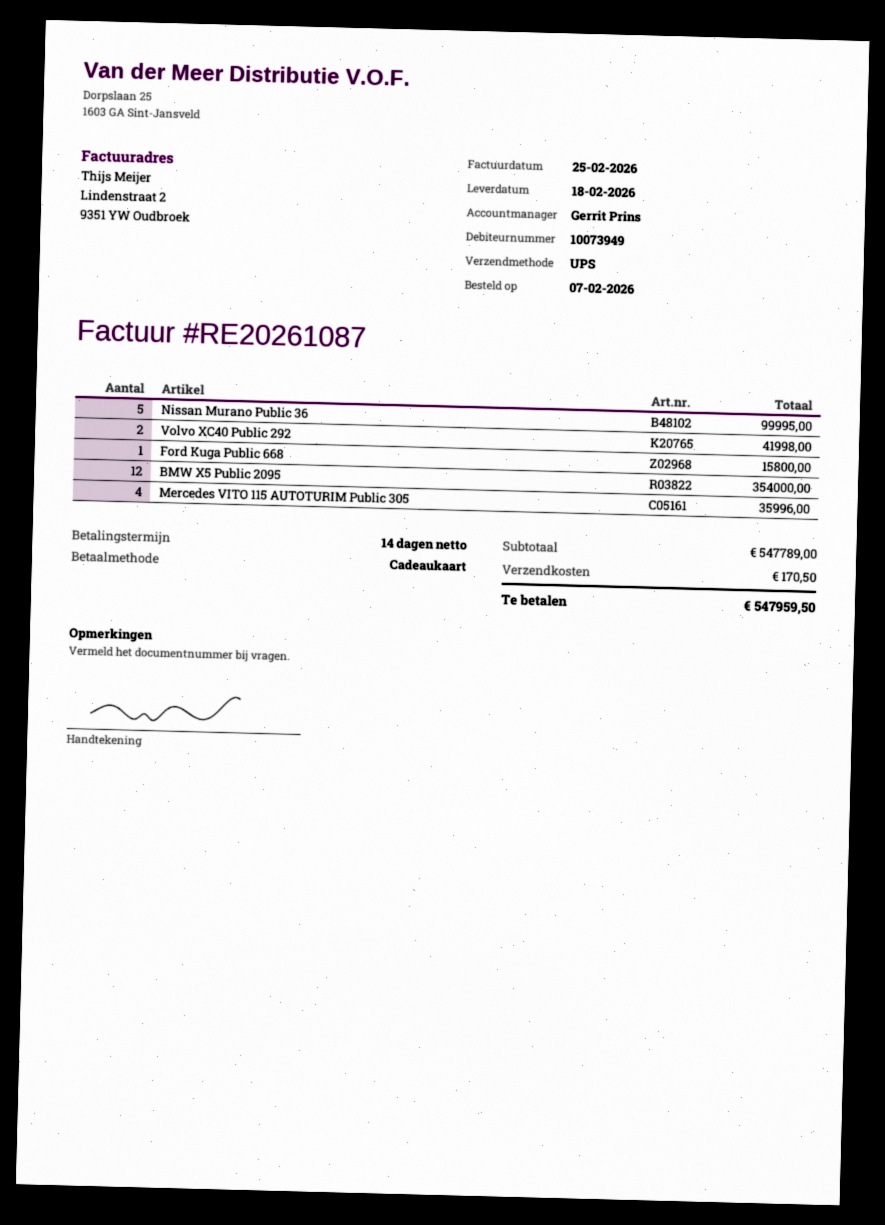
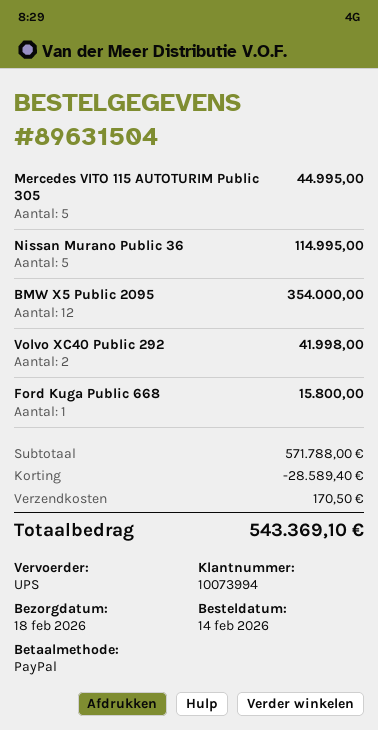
order date: 2026-02-07 -> 2026-02-14
customer number: 10073949 -> 10073994
payment method: gift card -> PayPal
Nissan Murano Public 36: 5 for 99995.00 -> 5 for 114995.00
Mercedes VITO 115 AUTOTURIM Public 305: 4 for 35996.00 -> 5 for 44995.00
subtotal: 547789.00 -> 571788.00
discount: none -> 28589.40
total: 547959.50 -> 543369.10

